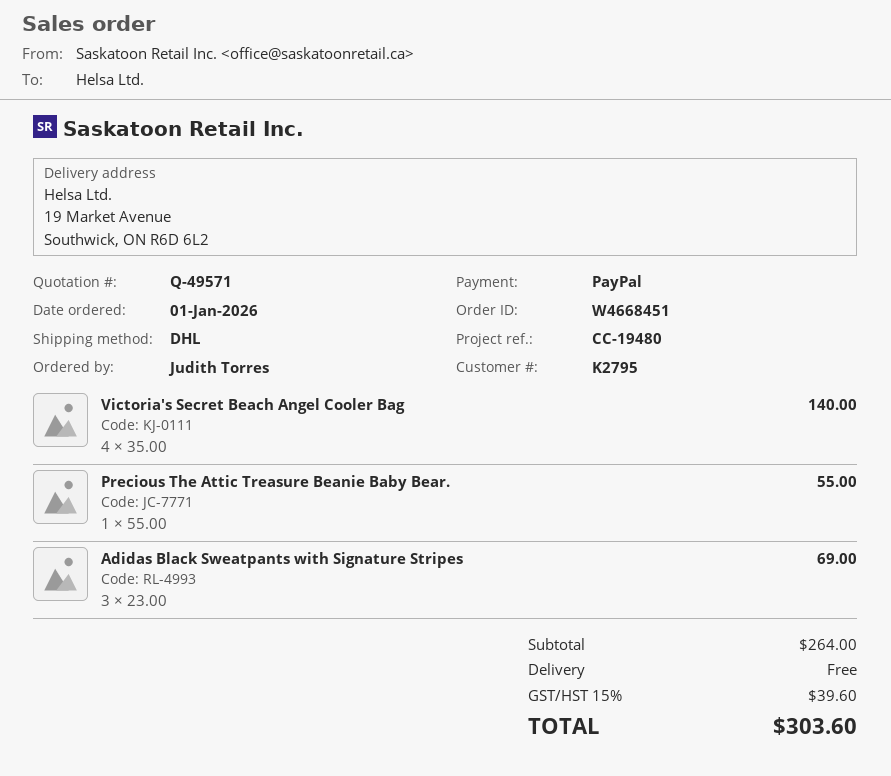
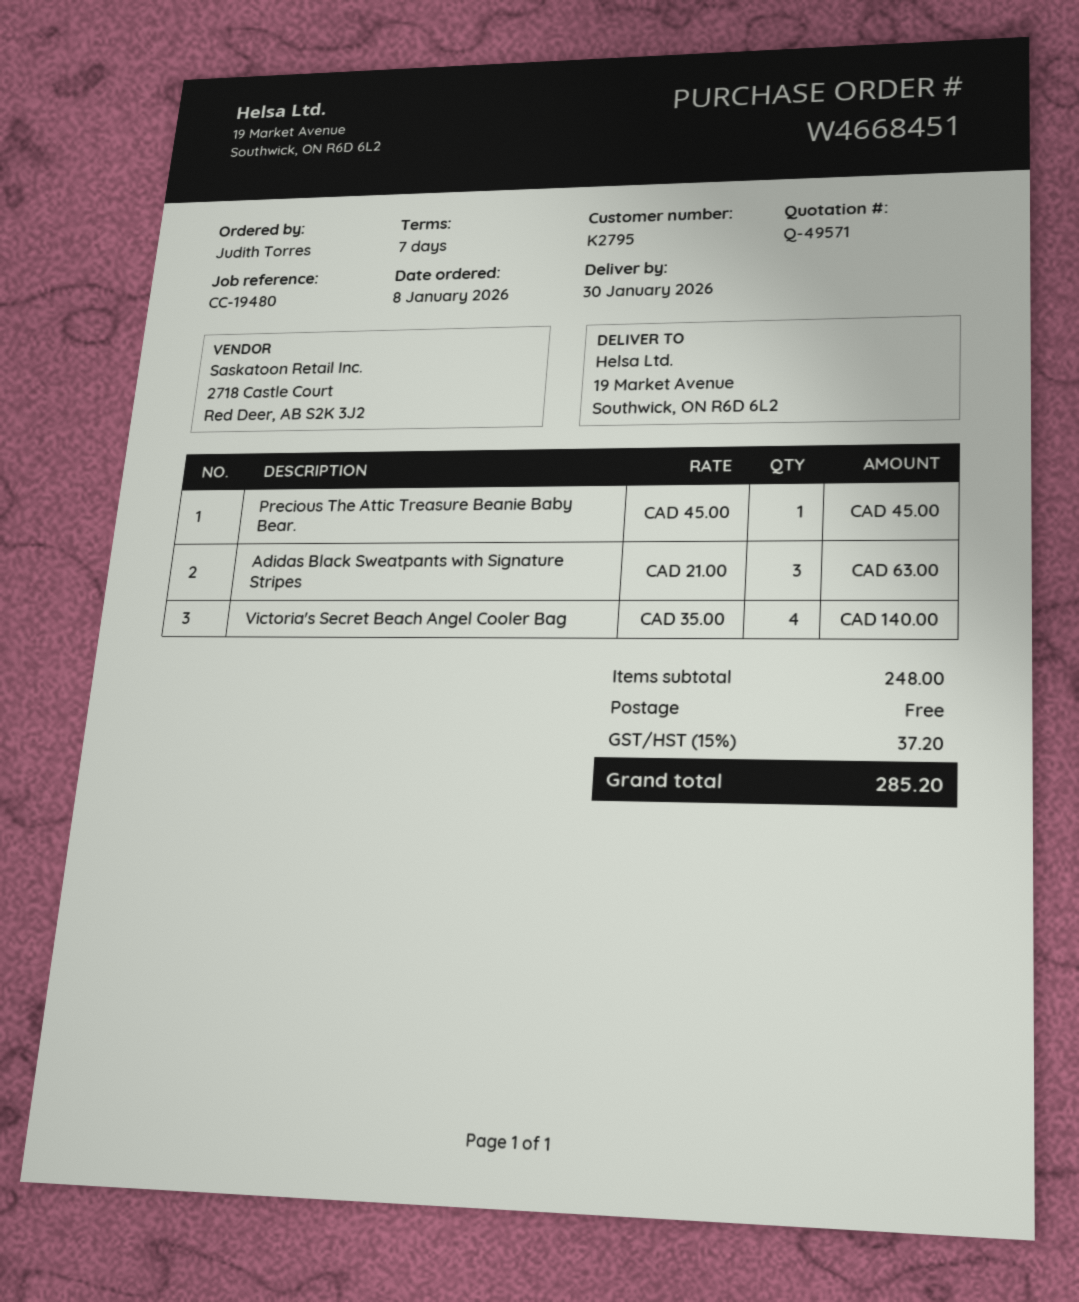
order date: 2026-01-01 -> 2026-01-08
Precious The Attic Treasure Beanie Baby Bear.: 1 x 55.00 = 55.00 -> 1 x 45.00 = 45.00
Adidas Black Sweatpants with Signature Stripes: 3 x 23.00 = 69.00 -> 3 x 21.00 = 63.00
subtotal: 264.00 -> 248.00
tax: 15% = 39.60 -> 15% = 37.20
total: 303.60 -> 285.20

